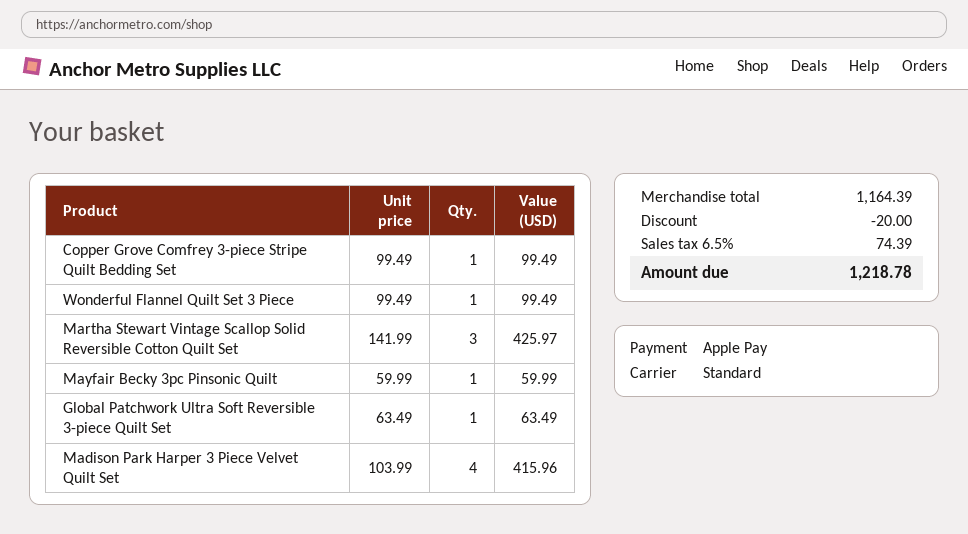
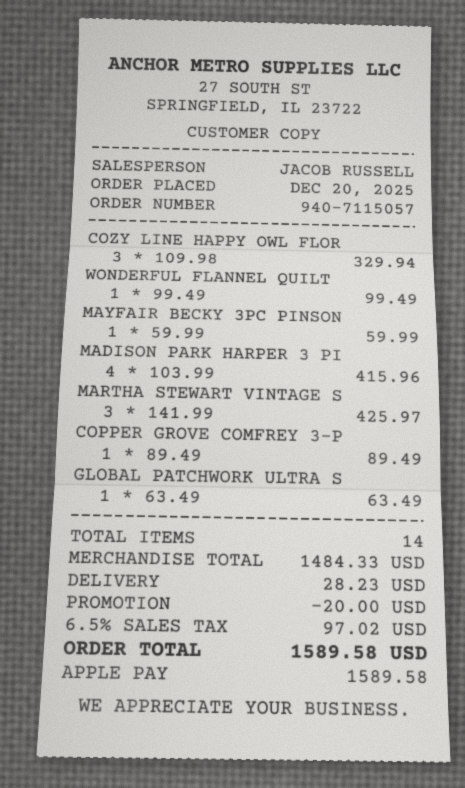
Copper Grove Comfrey 3-piece Stripe Quilt Bedding Set: 1 x 99.49 = 99.49 -> 1 x 89.49 = 89.49
COZY LINE HAPPY OWL FLOR: none -> 3 x 109.98 = 329.94
subtotal: 1164.39 -> 1484.33
shipping: none -> 28.23
tax: 6.5% = 74.39 -> 6.5% = 97.02
total: 1218.78 -> 1589.58

